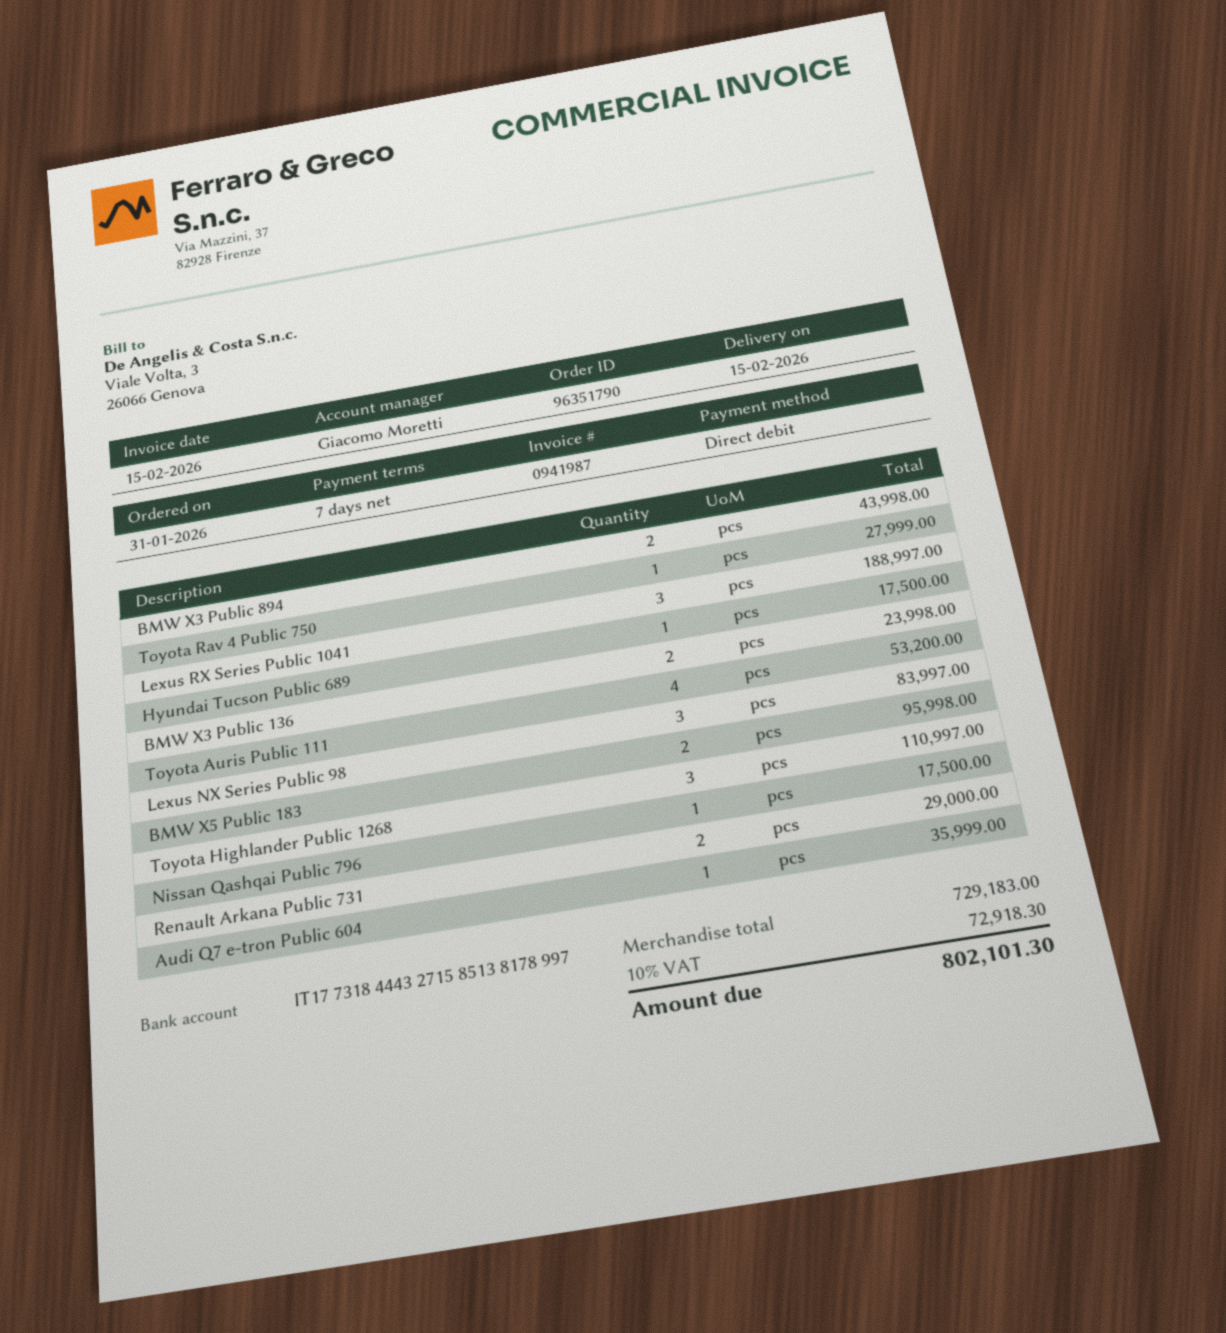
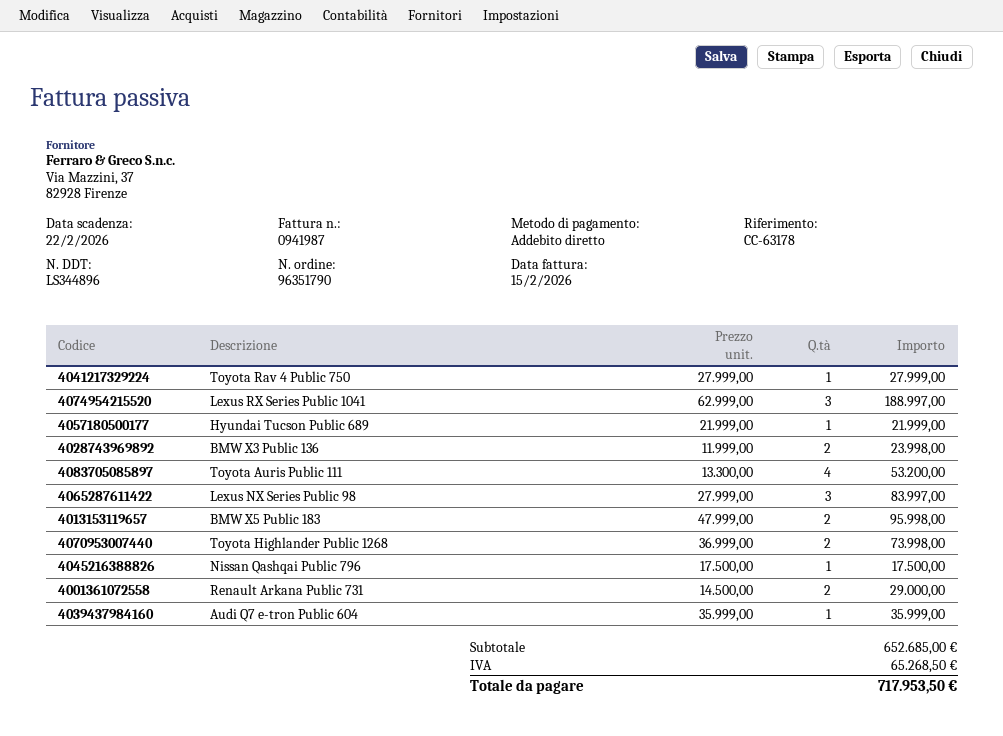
BMW X3 Public 894: 2 for 43998.00 -> none
Hyundai Tucson Public 689: 1 for 17500.00 -> 1 for 21999.00
Toyota Highlander Public 1268: 3 for 110997.00 -> 2 for 73998.00
subtotal: 729183.00 -> 652685.00
tax: 72918.30 -> 65268.50
total: 802101.30 -> 717953.50

